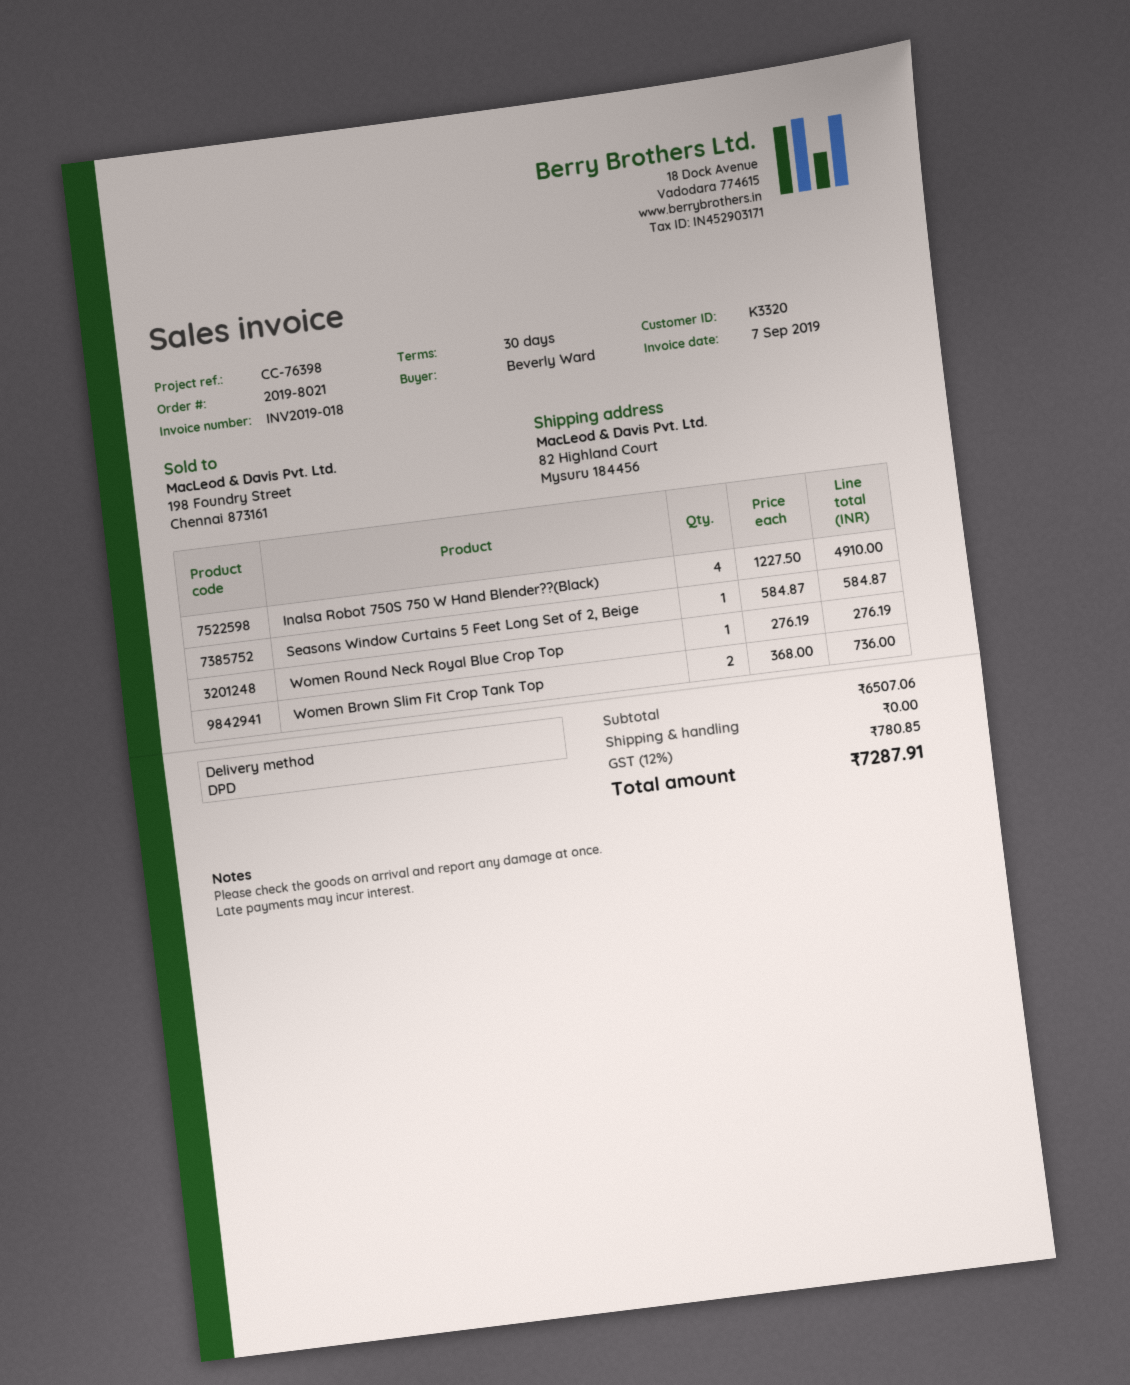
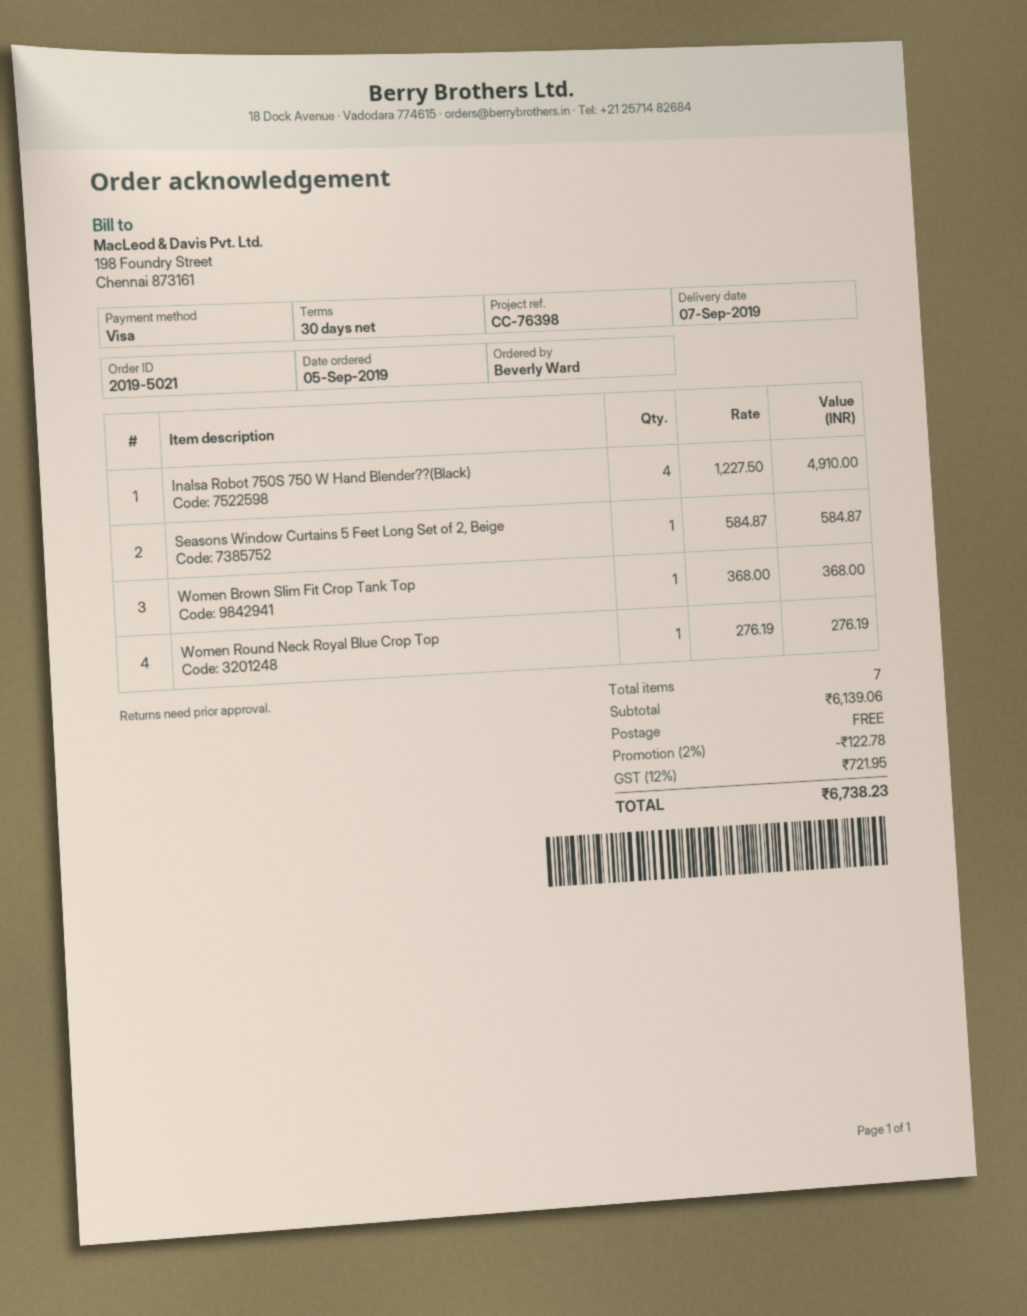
order number: 2019-8021 -> 2019-5021
Women Brown Slim Fit Crop Tank Top: 2 x 368.00 = 736.00 -> 1 x 368.00 = 368.00
subtotal: 6507.06 -> 6139.06
discount: none -> 2% = 122.78
tax: 12% = 780.85 -> 12% = 721.95
total: 7287.91 -> 6738.23

